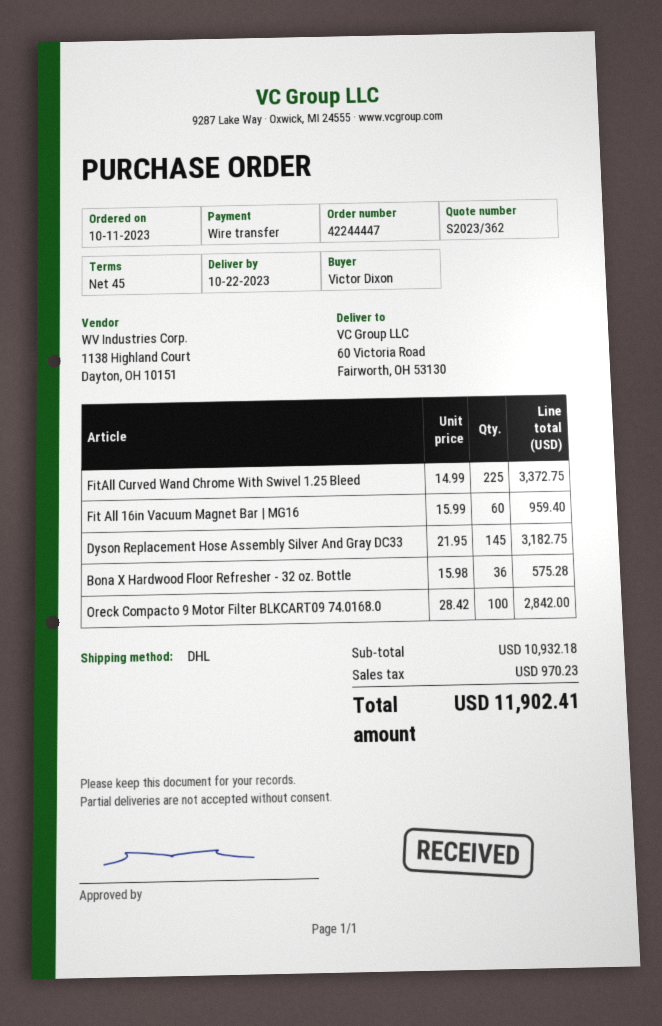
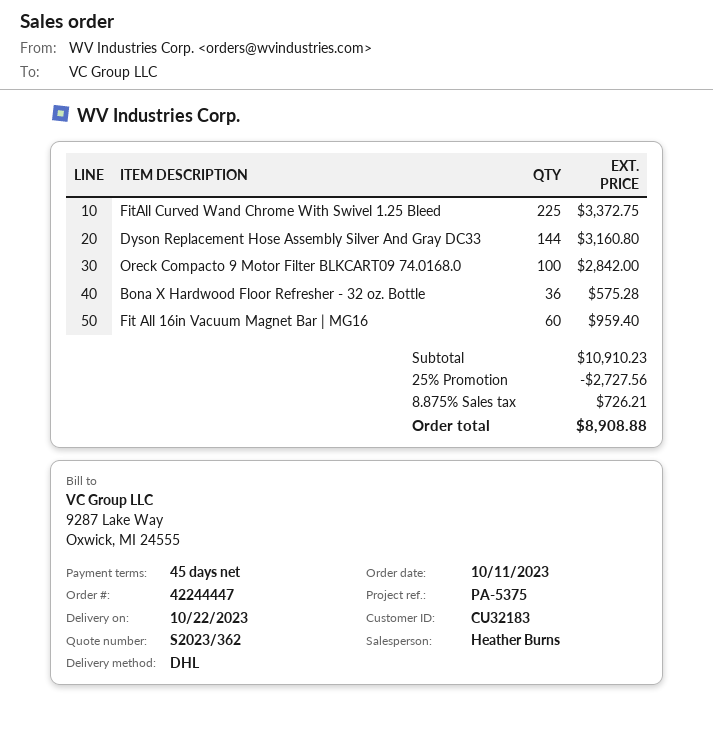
Dyson Replacement Hose Assembly Silver And Gray DC33: 145 for 3182.75 -> 144 for 3160.80
subtotal: 10932.18 -> 10910.23
discount: none -> 25% = 2727.56
tax: 970.23 -> 726.21
total: 11902.41 -> 8908.88

